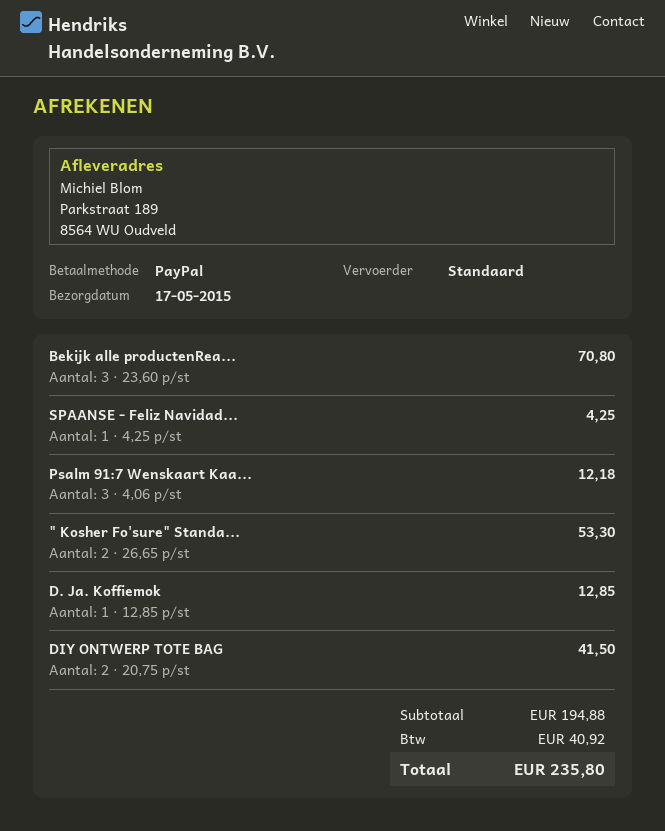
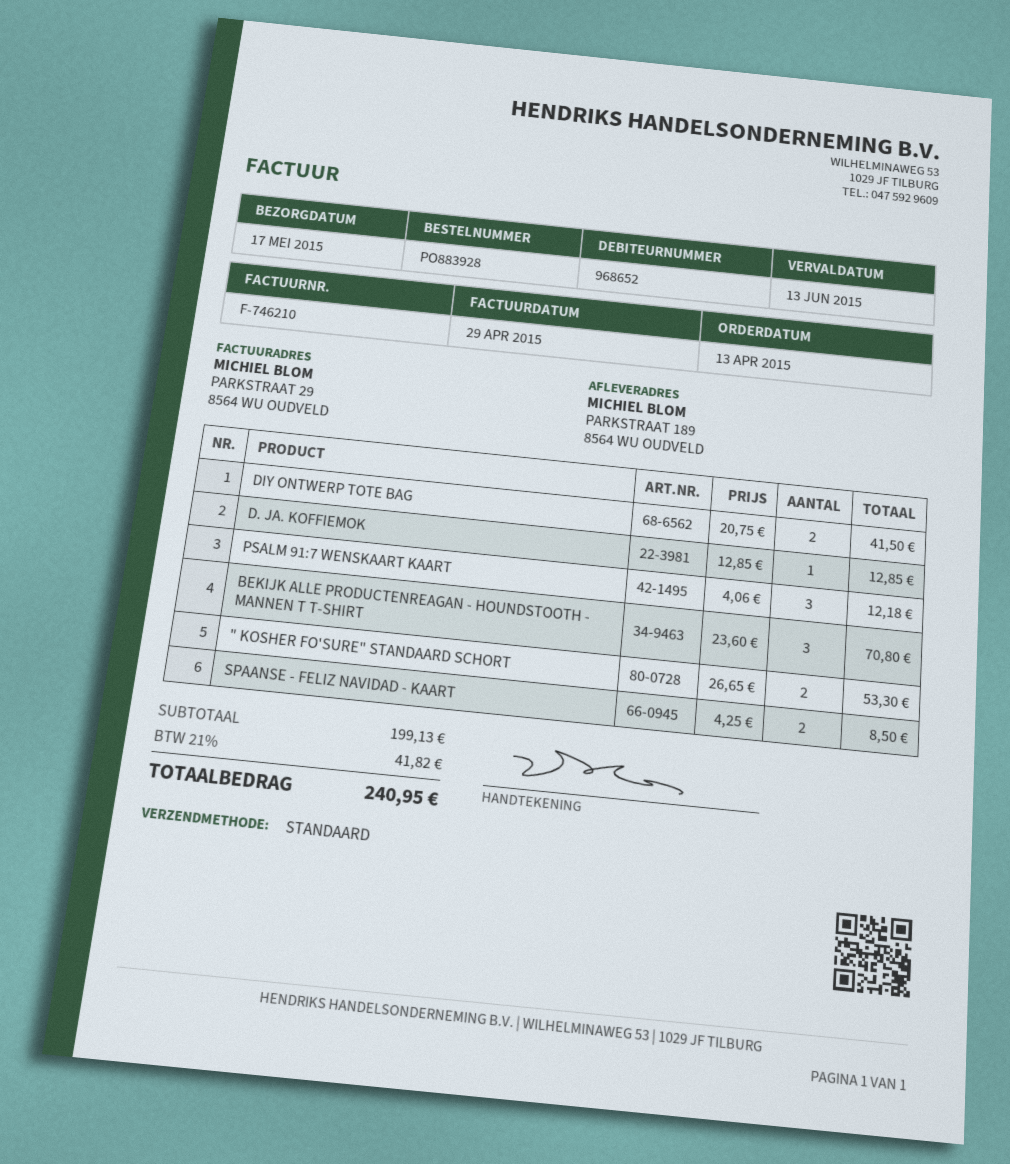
SPAANSE - Feliz Navidad...: 1 x 4.25 = 4.25 -> 2 x 4.25 = 8.50
subtotal: 194.88 -> 199.13
tax: 40.92 -> 41.82
total: 235.80 -> 240.95

